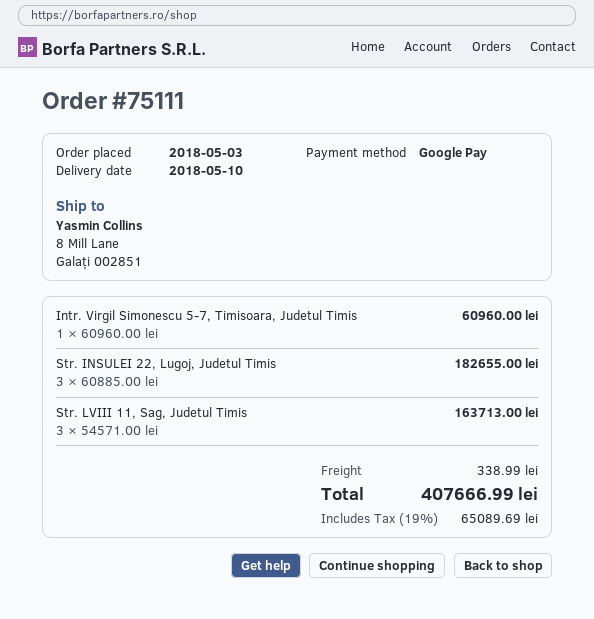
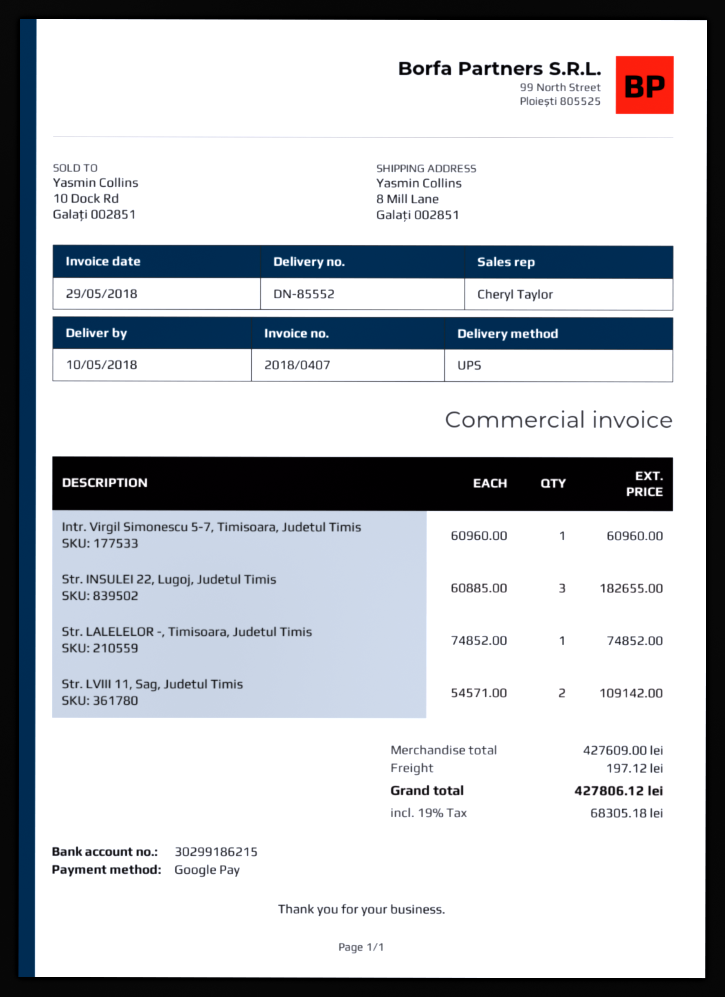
Str. LVIII 11, Sag, Judetul Timis: 3 x 54571.00 = 163713.00 -> 2 x 54571.00 = 109142.00
Str. LALELELOR -, Timisoara, Judetul Timis: none -> 1 x 74852.00 = 74852.00
shipping: 338.99 -> 197.12
tax: 19% = 65089.69 -> 19% = 68305.18
total: 407666.99 -> 427806.12

